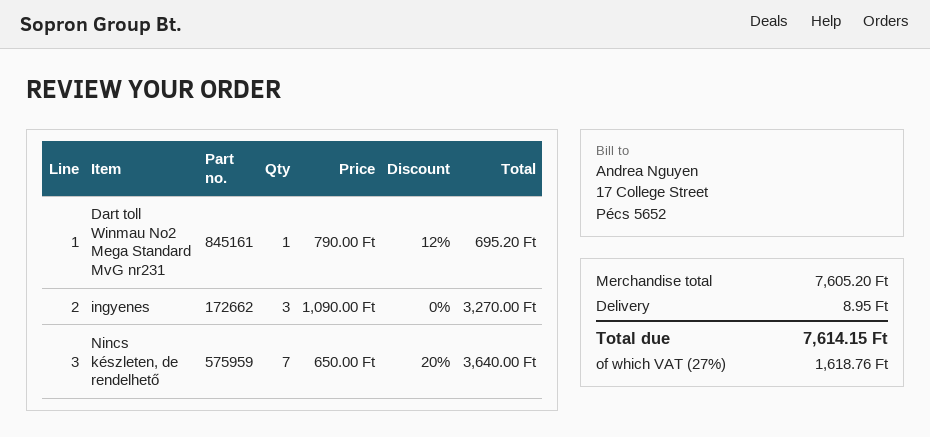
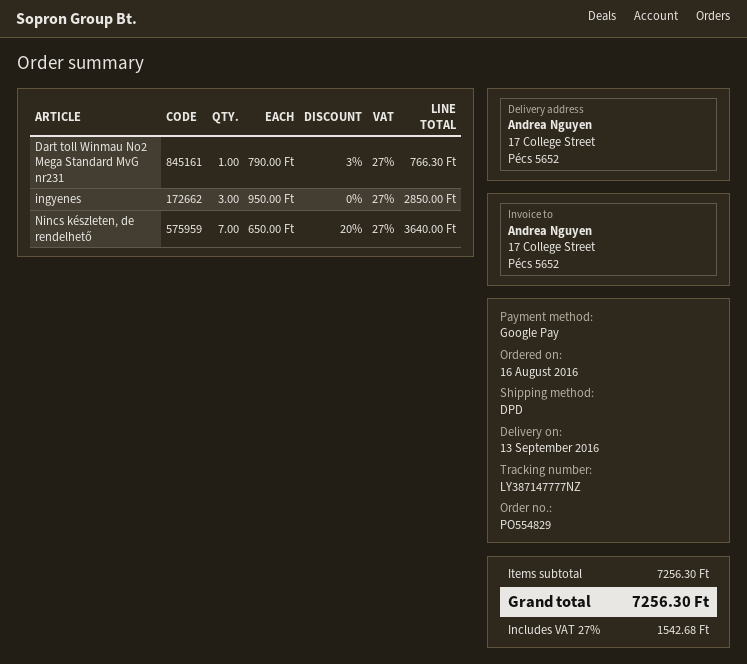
Dart toll Winmau No2 Mega Standard MvG nr231: 1 x 790.00 - 12% = 695.20 -> 1 x 790.00 - 3% = 766.30
ingyenes: 3 x 1090.00 = 3270.00 -> 3 x 950.00 = 2850.00
subtotal: 7605.20 -> 7256.30
shipping: 8.95 -> none
tax: 27% = 1618.76 -> 27% = 1542.68
total: 7614.15 -> 7256.30

